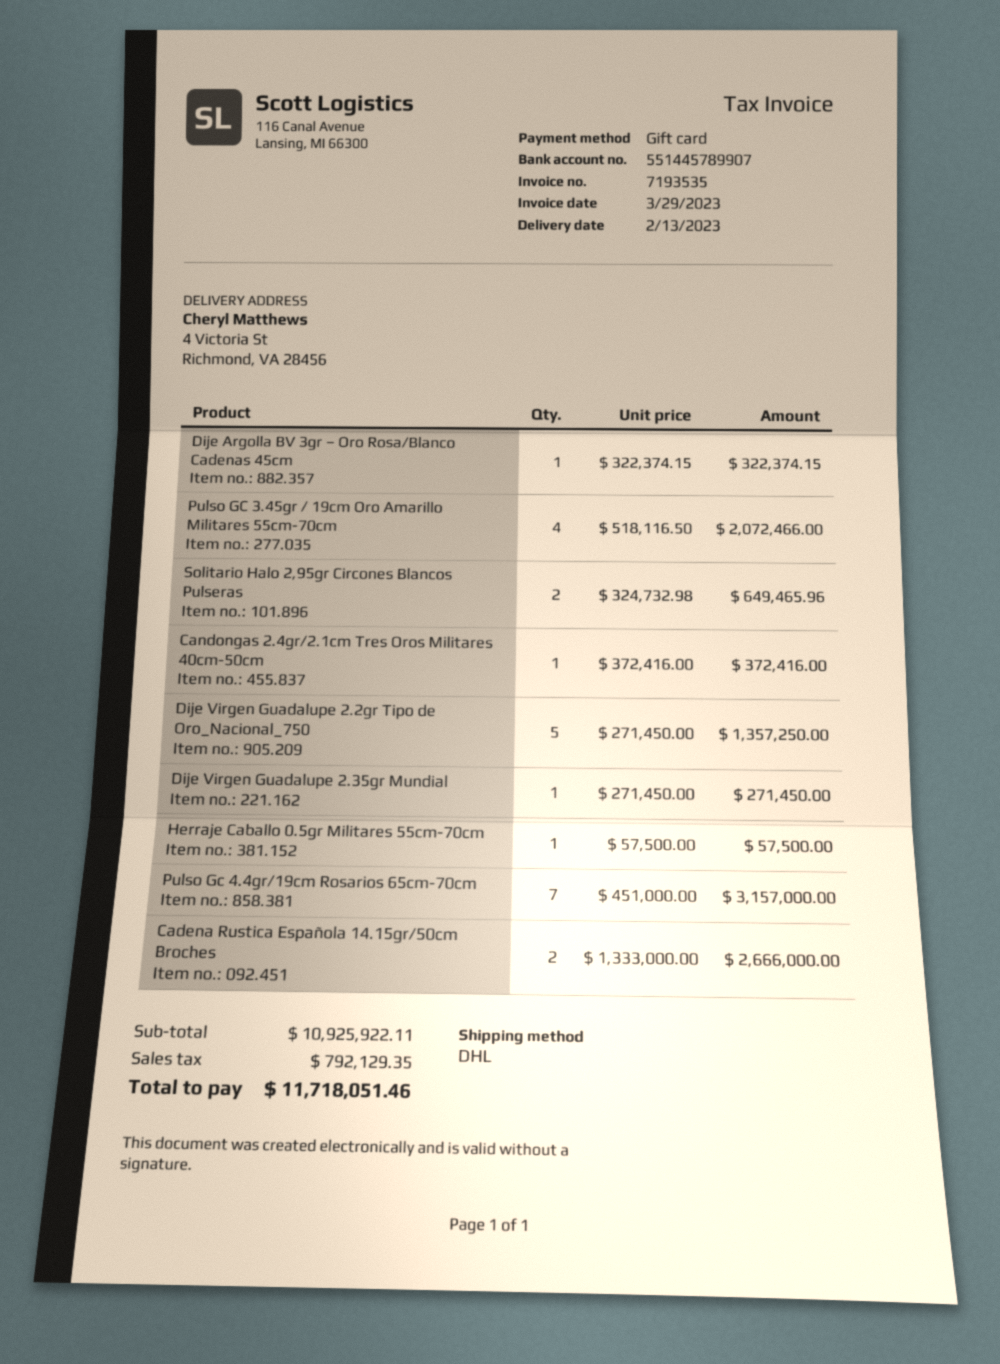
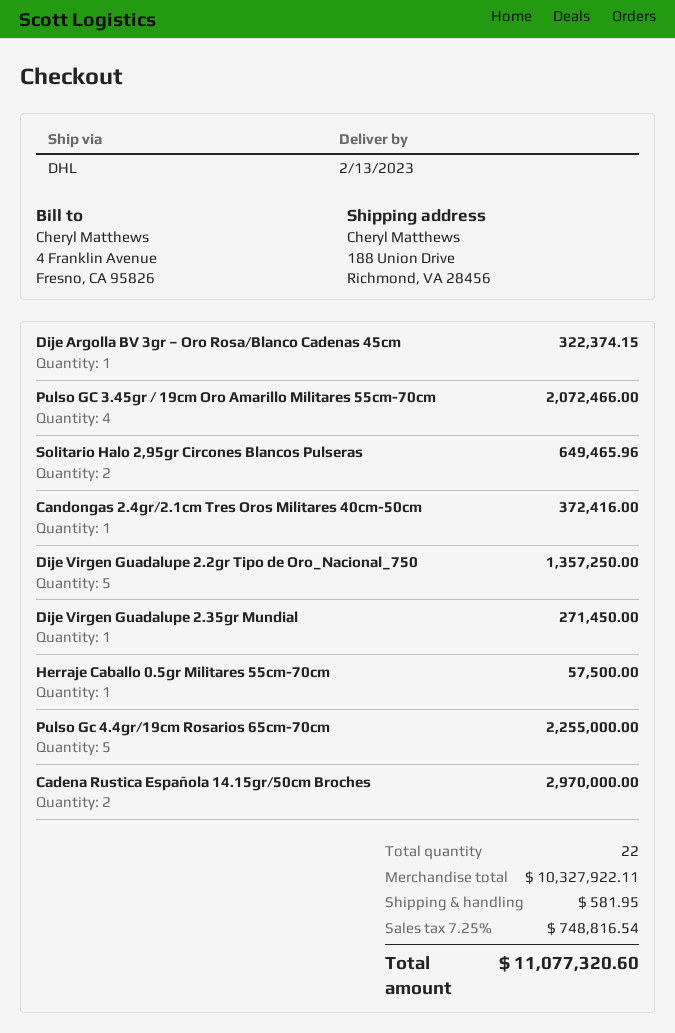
ship to: 4 Victoria St, Richmond, VA 28456 -> 188 Union Drive, Richmond, VA 28456
Pulso Gc 4.4gr/19cm Rosarios 65cm-70cm: 7 for 3157000.00 -> 5 for 2255000.00
Cadena Rustica Española 14.15gr/50cm Broches: 2 for 2666000.00 -> 2 for 2970000.00
subtotal: 10925922.11 -> 10327922.11
shipping: none -> 581.95
tax: 792129.35 -> 748816.54
total: 11718051.46 -> 11077320.60

